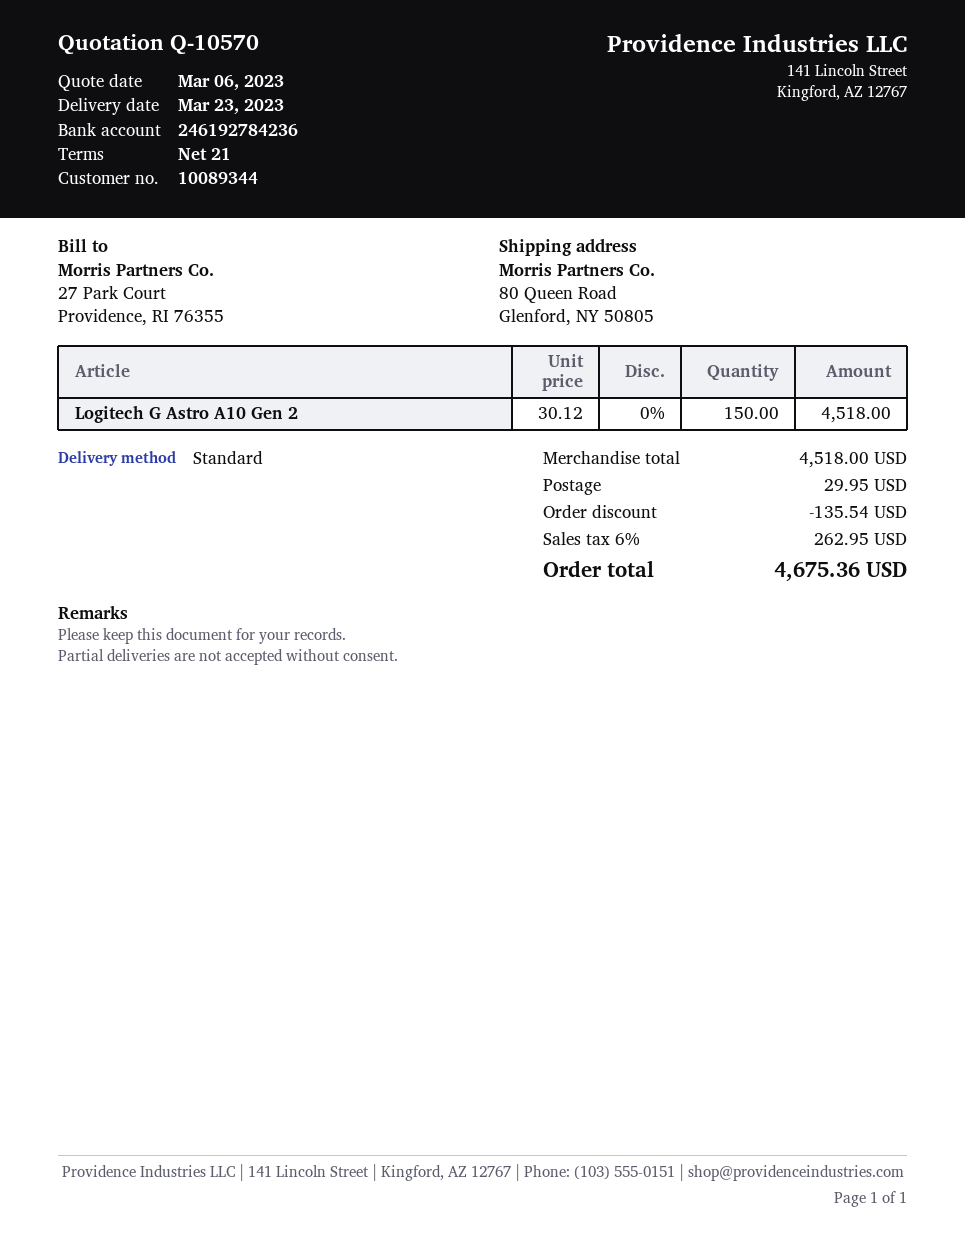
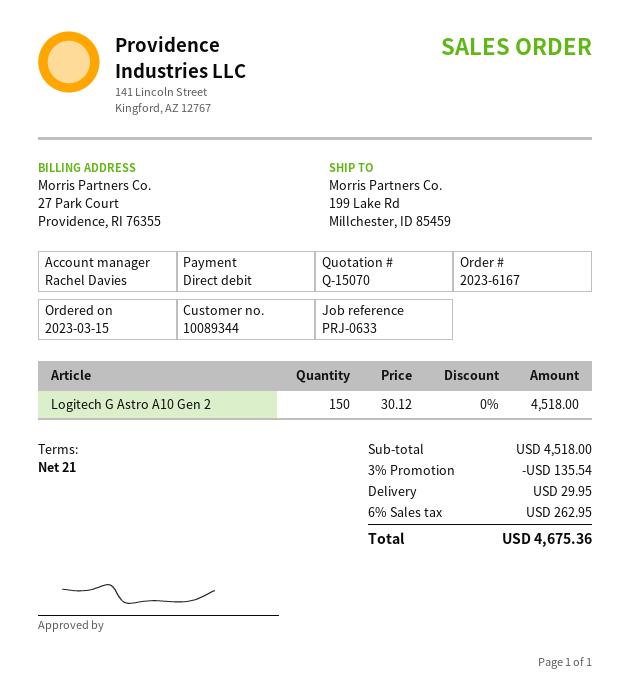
quote number: Q-10570 -> Q-15070
ship to: 80 Queen Road, Glenford, NY 50805 -> 199 Lake Rd, Millchester, ID 85459

